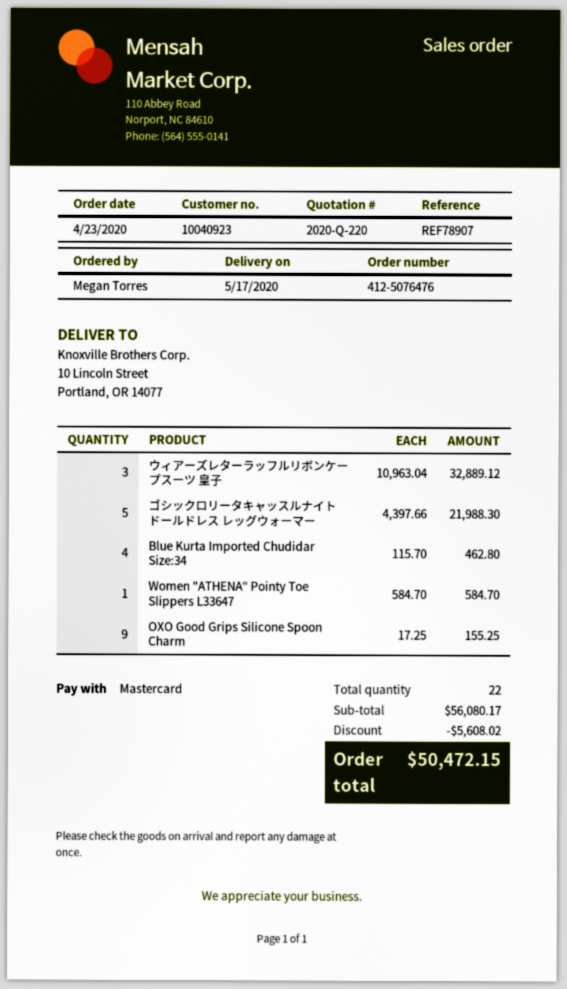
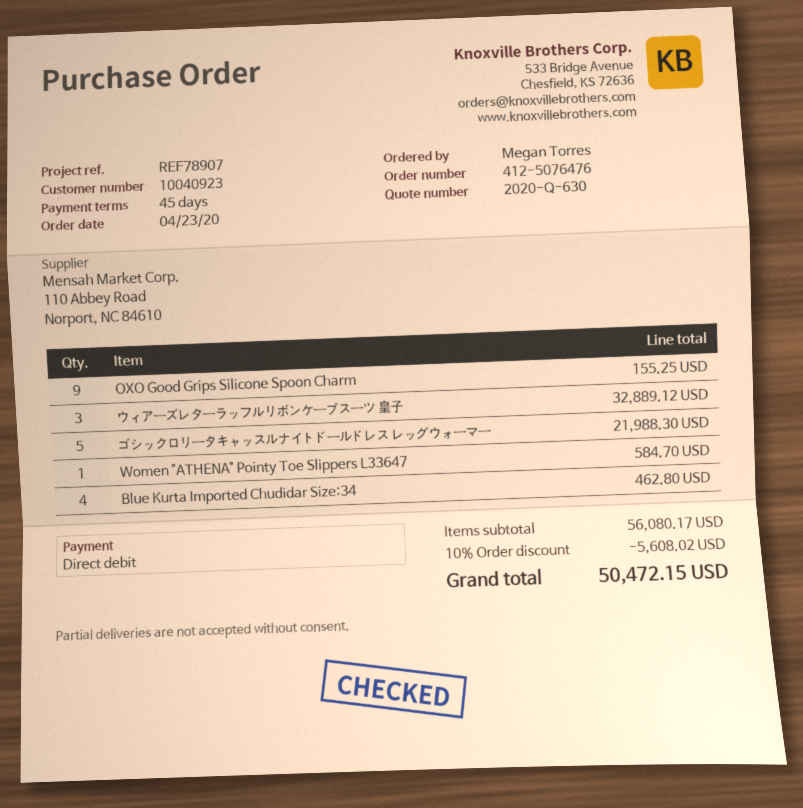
quote number: 2020-Q-220 -> 2020-Q-630
payment method: Mastercard -> direct debit

